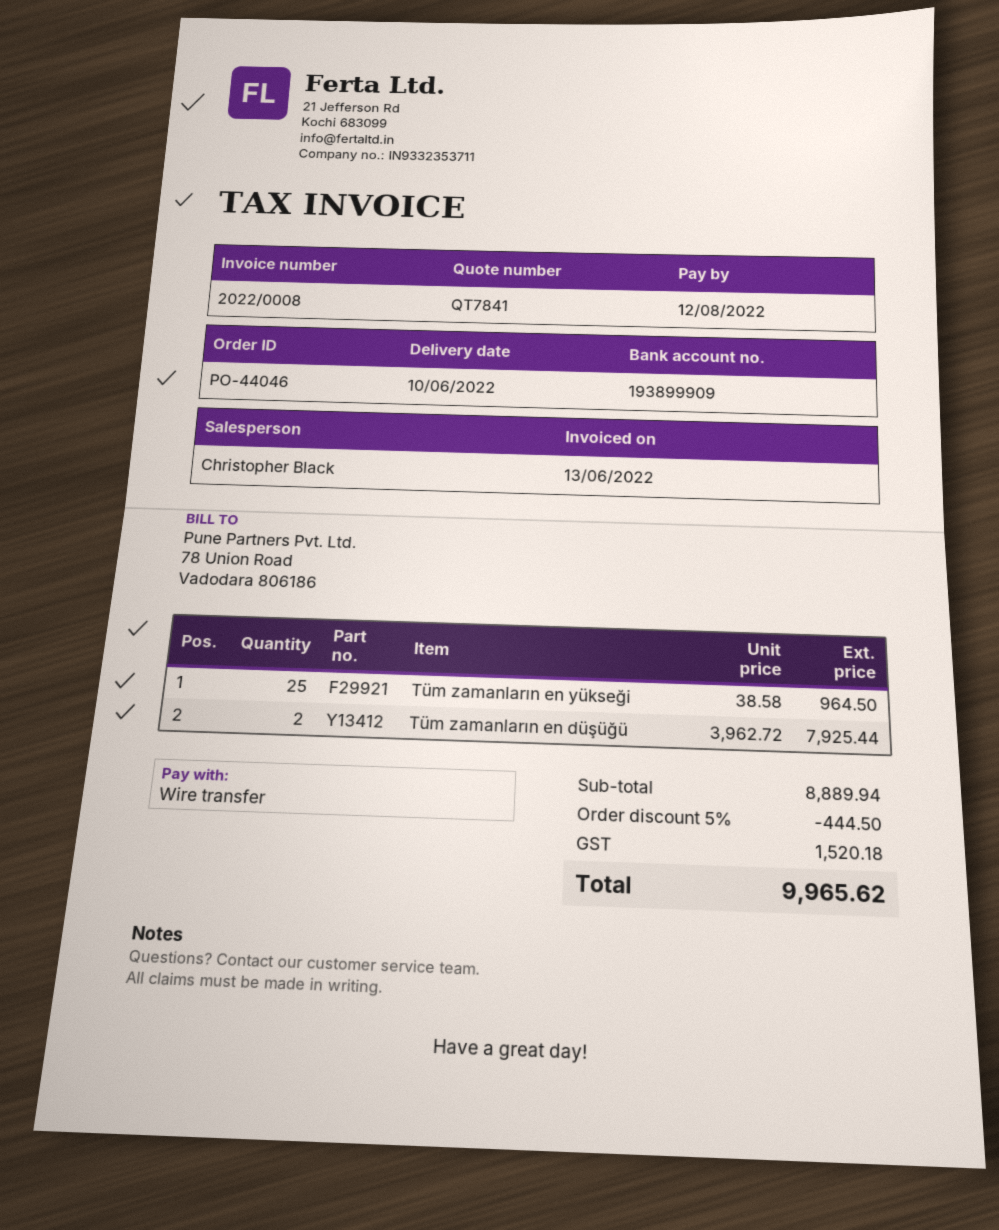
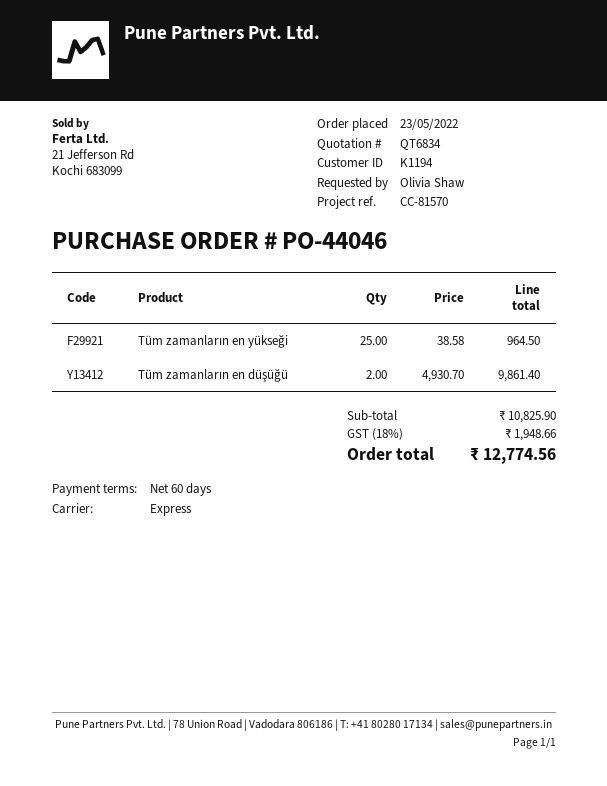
quote number: QT7841 -> QT6834
Tüm zamanların en düşüğü: 2 x 3962.72 = 7925.44 -> 2 x 4930.70 = 9861.40
subtotal: 8889.94 -> 10825.90
discount: 5% = 444.50 -> none
tax: 1520.18 -> 1948.66
total: 9965.62 -> 12774.56

